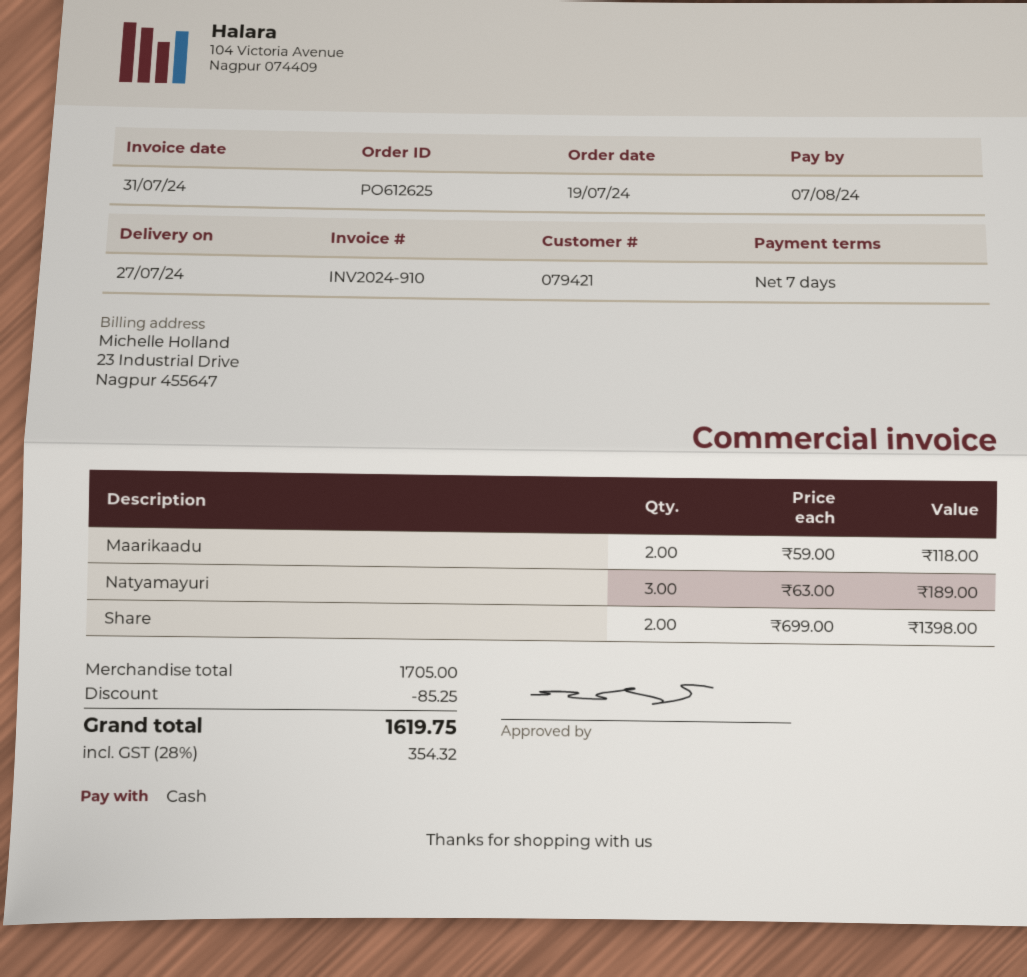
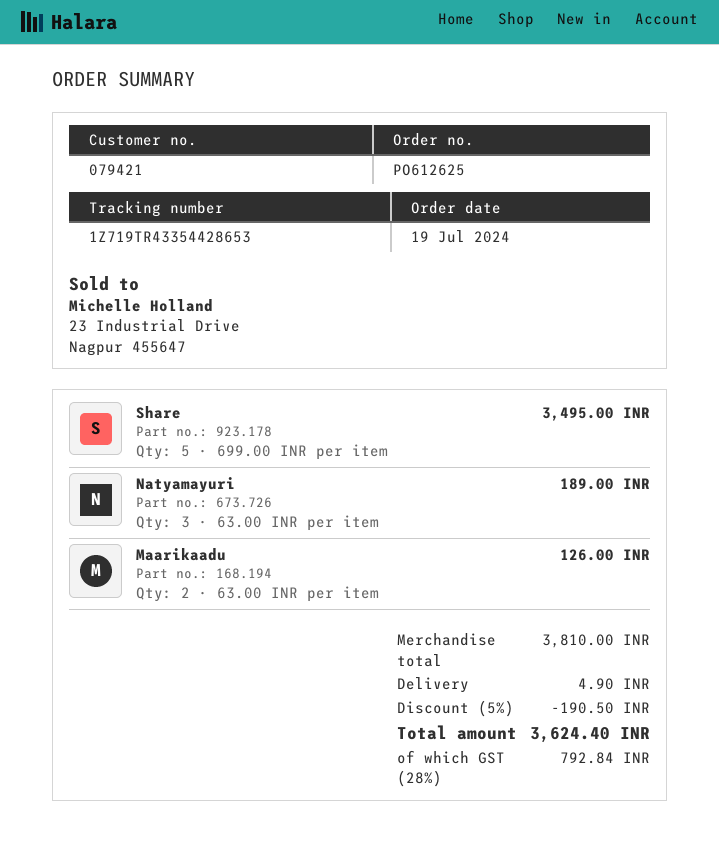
Maarikaadu: 2 x 59.00 = 118.00 -> 2 x 63.00 = 126.00
Share: 2 x 699.00 = 1398.00 -> 5 x 699.00 = 3495.00
subtotal: 1705.00 -> 3810.00
discount: 85.25 -> 190.50
shipping: none -> 4.90
tax: 28% = 354.32 -> 28% = 792.84
total: 1619.75 -> 3624.40

